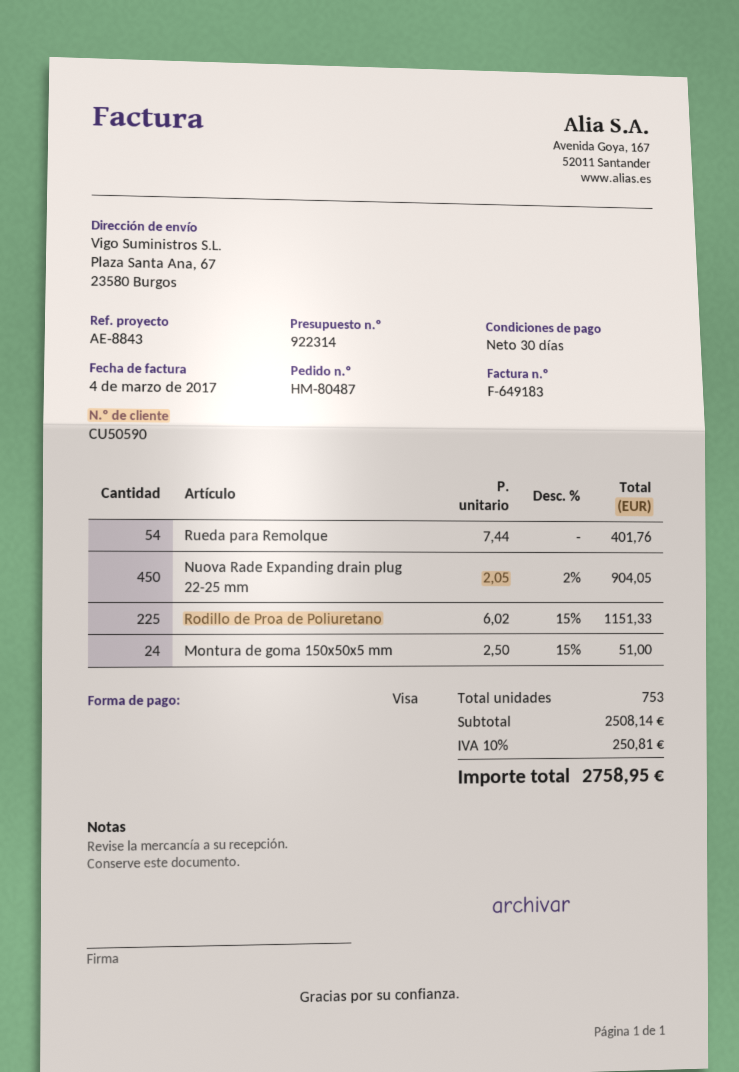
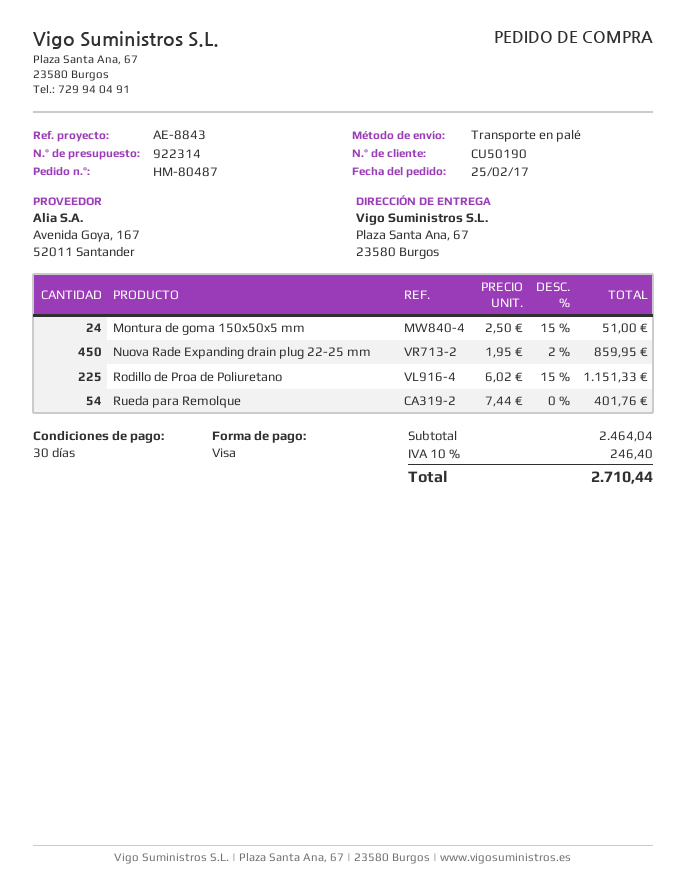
customer number: CU50590 -> CU50190
Nuova Rade Expanding drain plug 22-25 mm: 450 x 2.05 - 2% = 904.05 -> 450 x 1.95 - 2% = 859.95
subtotal: 2508.14 -> 2464.04
tax: 10% = 250.81 -> 10% = 246.40
total: 2758.95 -> 2710.44

